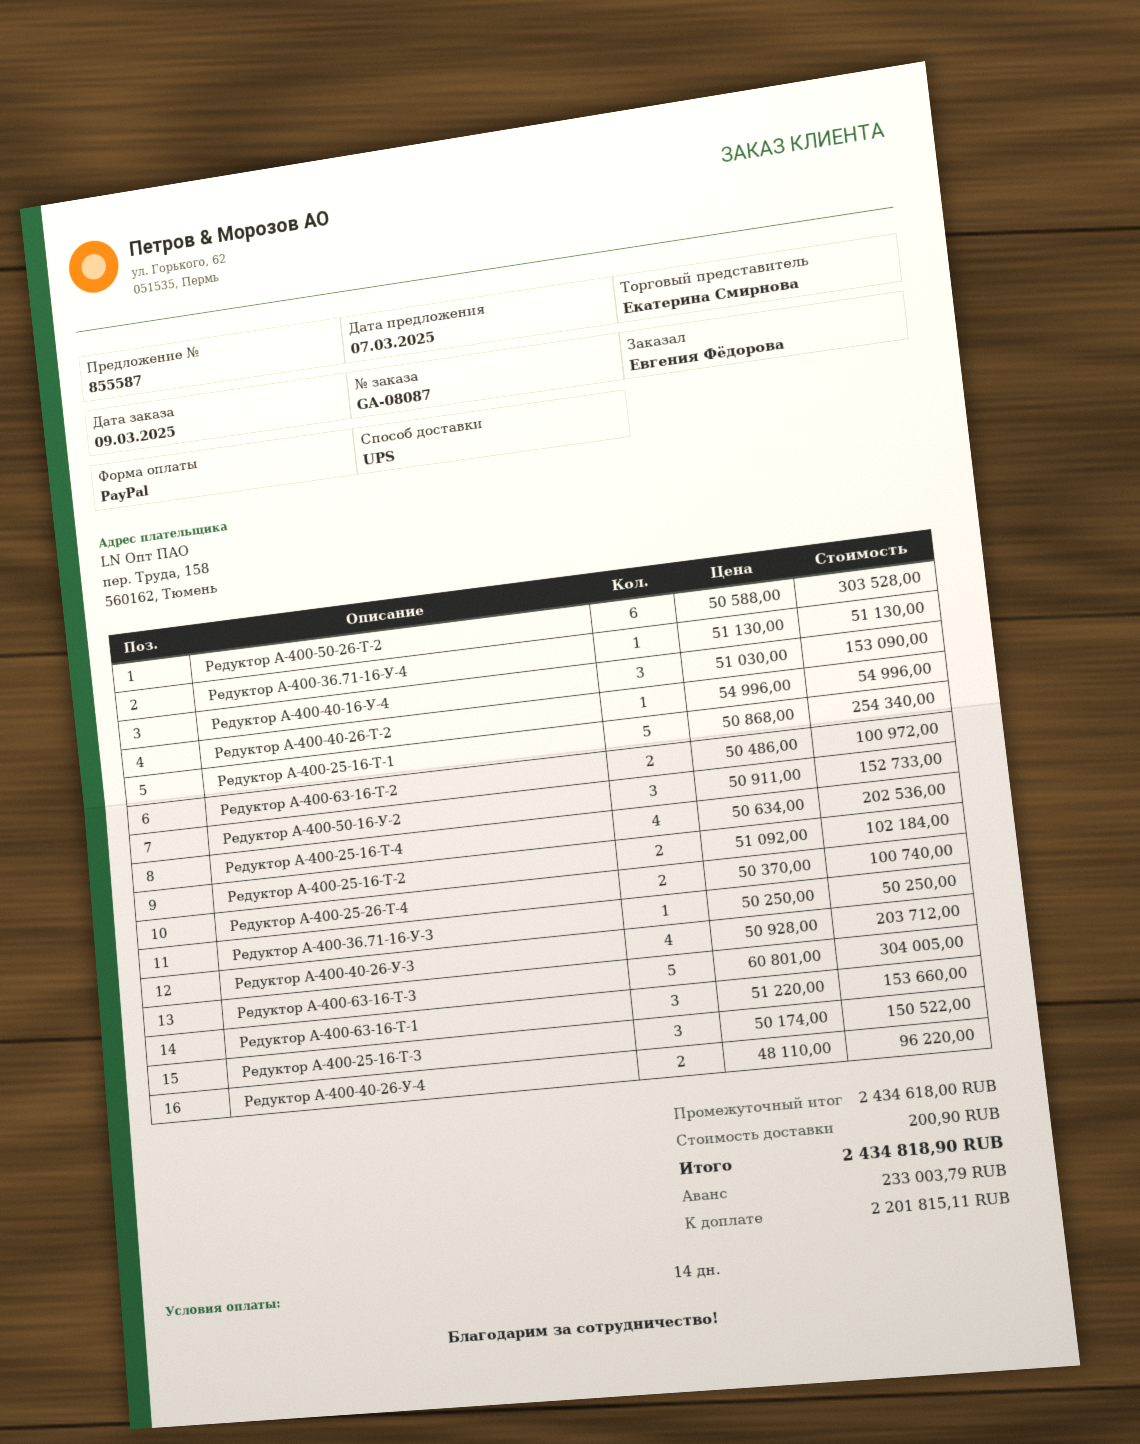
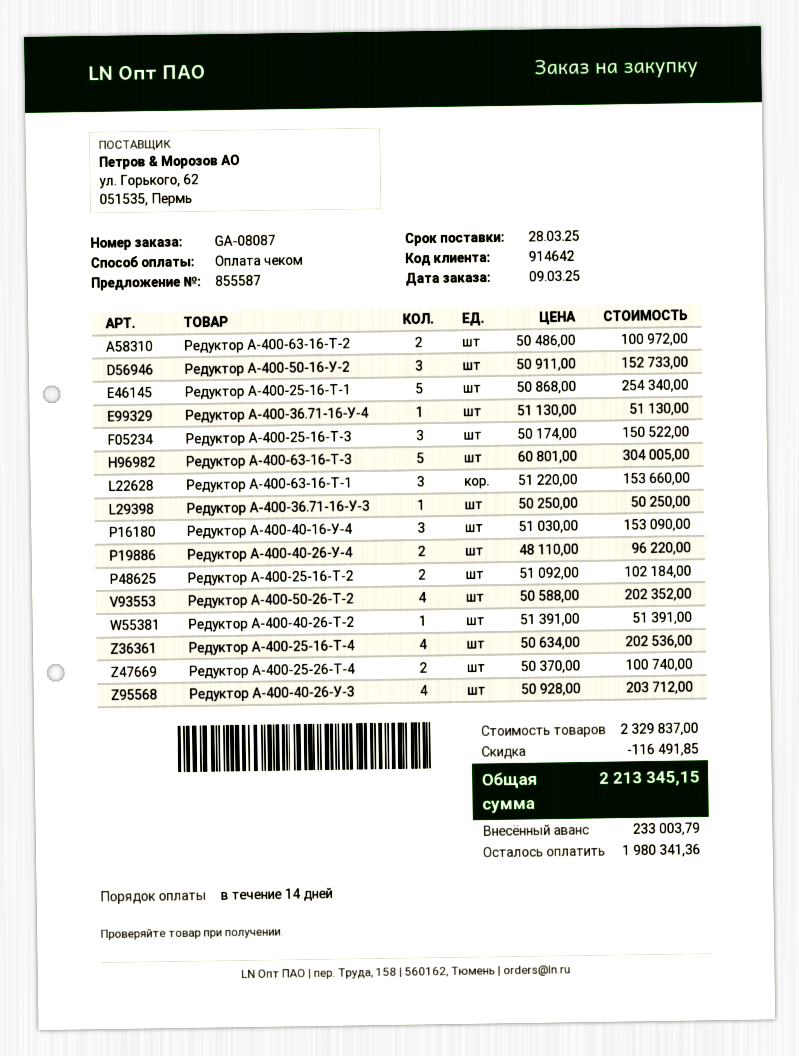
payment method: PayPal -> cheque
Редуктор А-400-50-26-Т-2: 6 x 50588.00 = 303528.00 -> 4 x 50588.00 = 202352.00
Редуктор А-400-40-26-Т-2: 1 x 54996.00 = 54996.00 -> 1 x 51391.00 = 51391.00
subtotal: 2434618.00 -> 2329837.00
discount: none -> 116491.85
shipping: 200.90 -> none
total: 2434818.90 -> 2213345.15
balance: 2201815.11 -> 1980341.36

